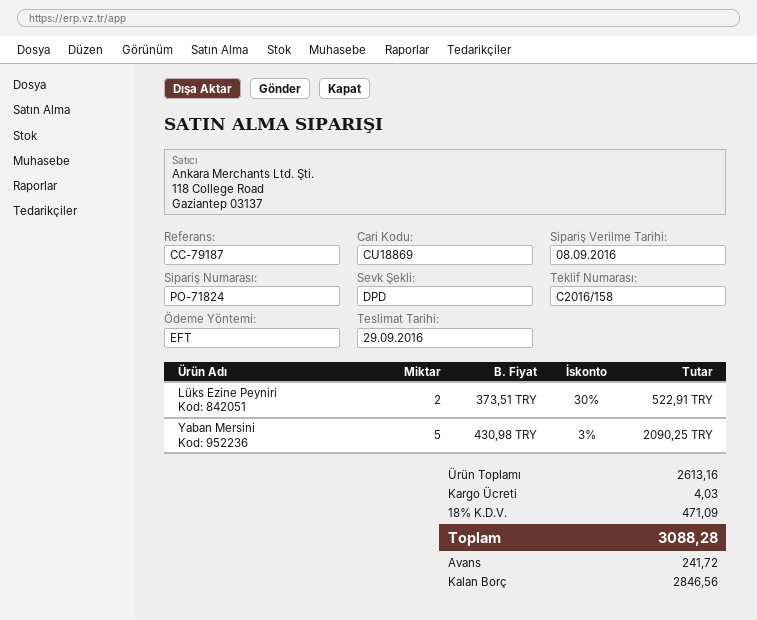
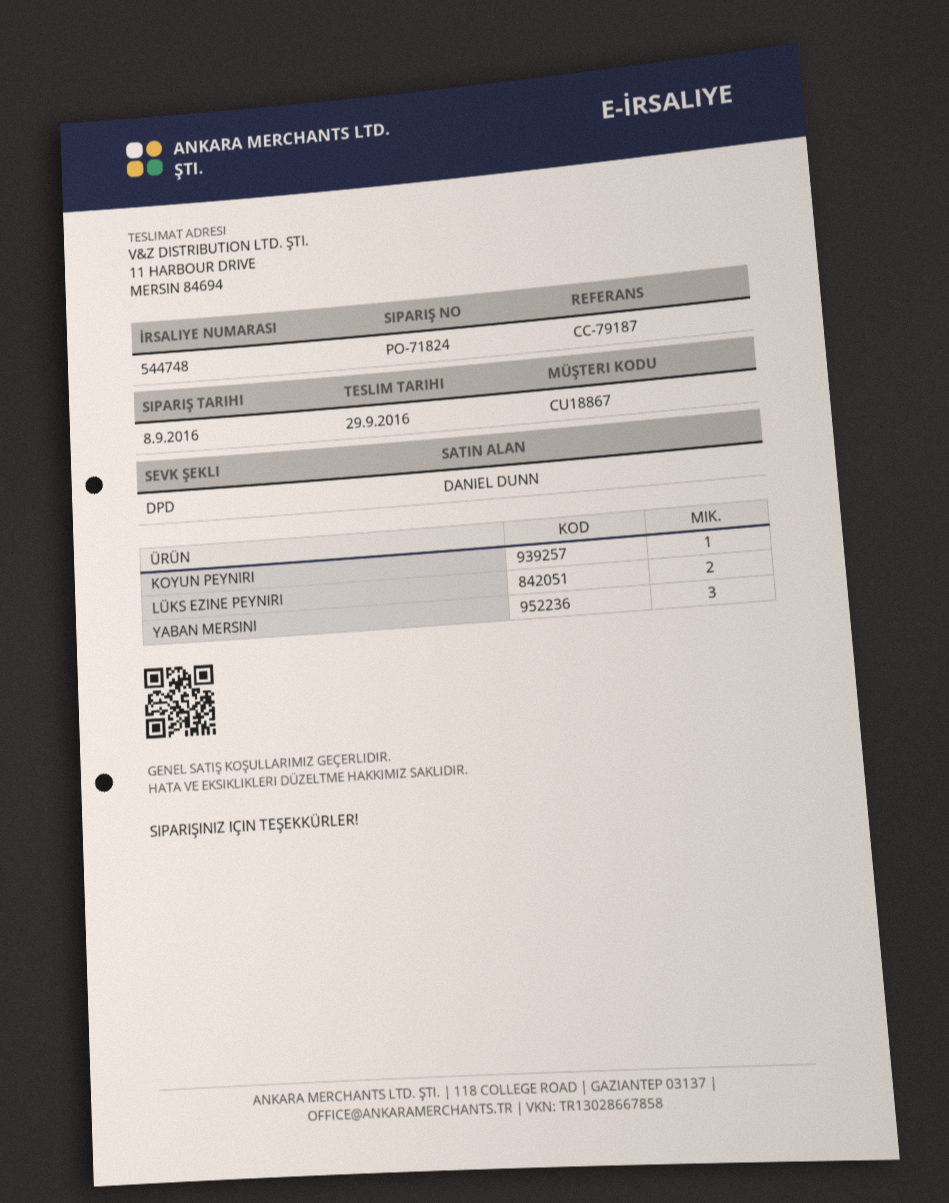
customer number: CU18869 -> CU18867
Yaban Mersini: 5 -> 3
KOYUN PEYNIRI: none -> 1

